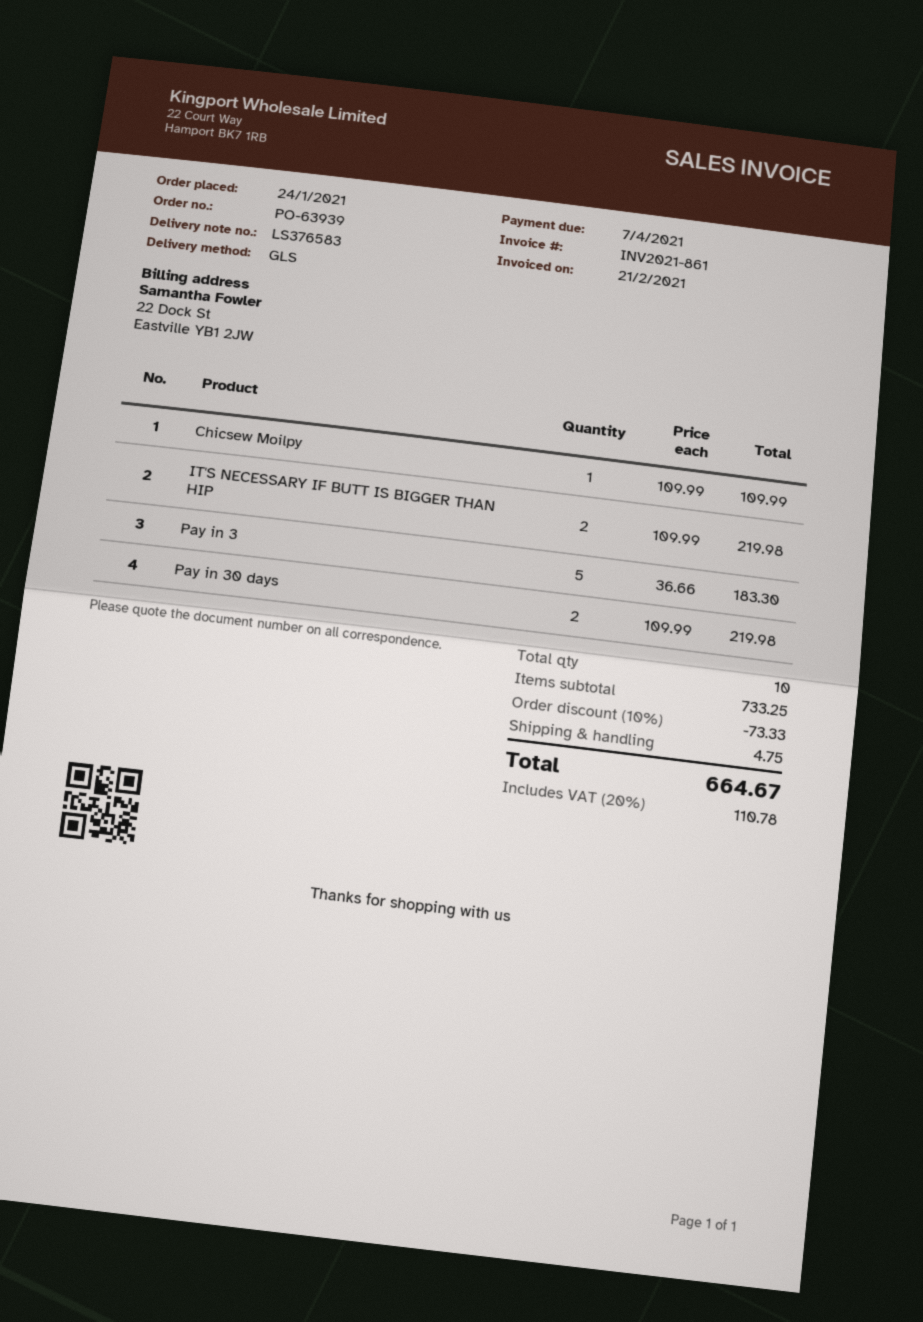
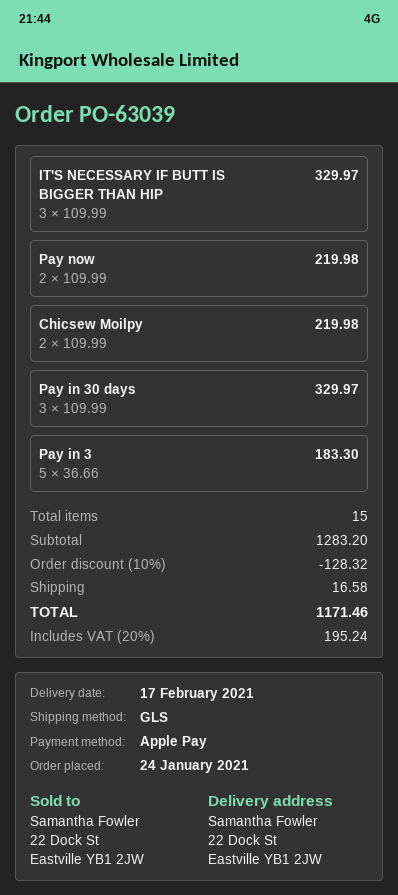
order number: PO-63939 -> PO-63039
Chicsew Moilpy: 1 x 109.99 = 109.99 -> 2 x 109.99 = 219.98
IT'S NECESSARY IF BUTT IS BIGGER THAN HIP: 2 x 109.99 = 219.98 -> 3 x 109.99 = 329.97
Pay in 30 days: 2 x 109.99 = 219.98 -> 3 x 109.99 = 329.97
Pay now: none -> 2 x 109.99 = 219.98
total quantity: 10 -> 15
subtotal: 733.25 -> 1283.20
discount: 10% = 73.33 -> 10% = 128.32
shipping: 4.75 -> 16.58
tax: 20% = 110.78 -> 20% = 195.24
total: 664.67 -> 1171.46

